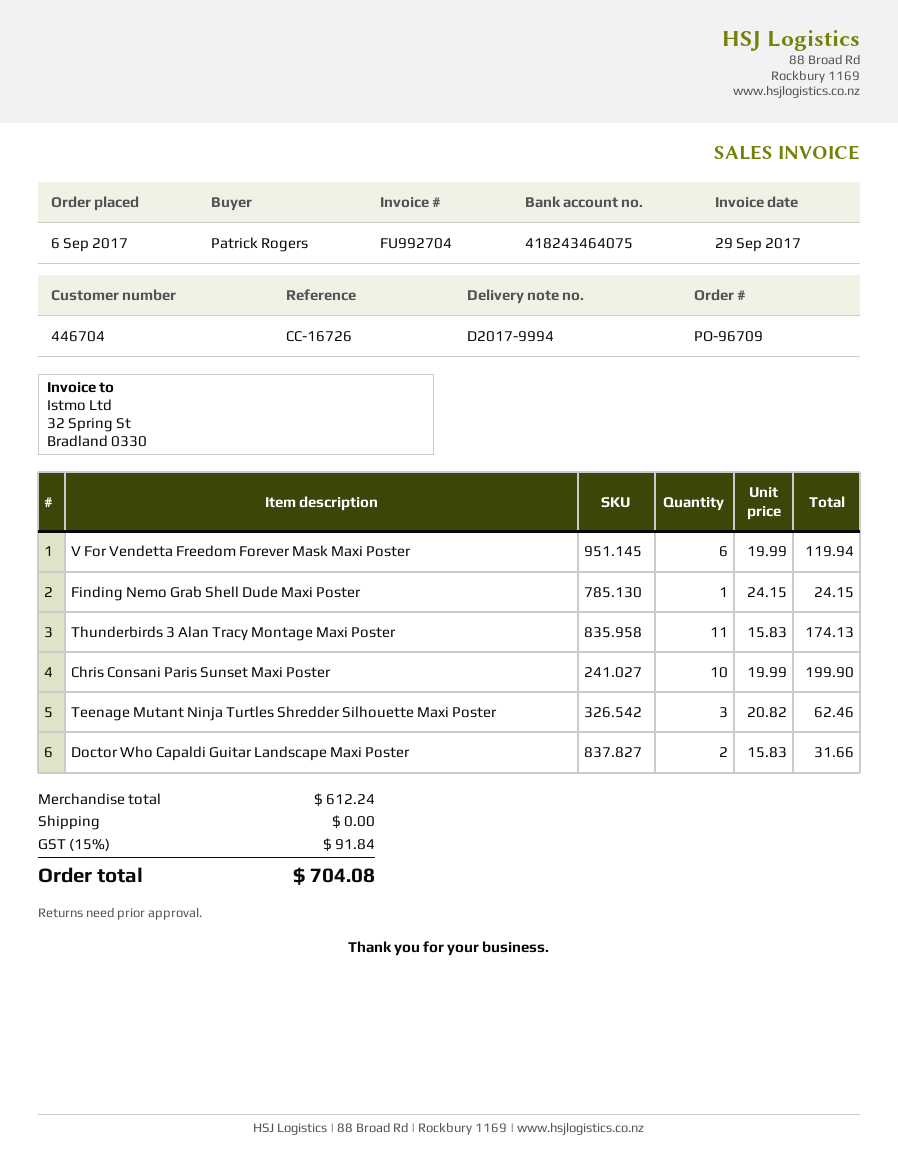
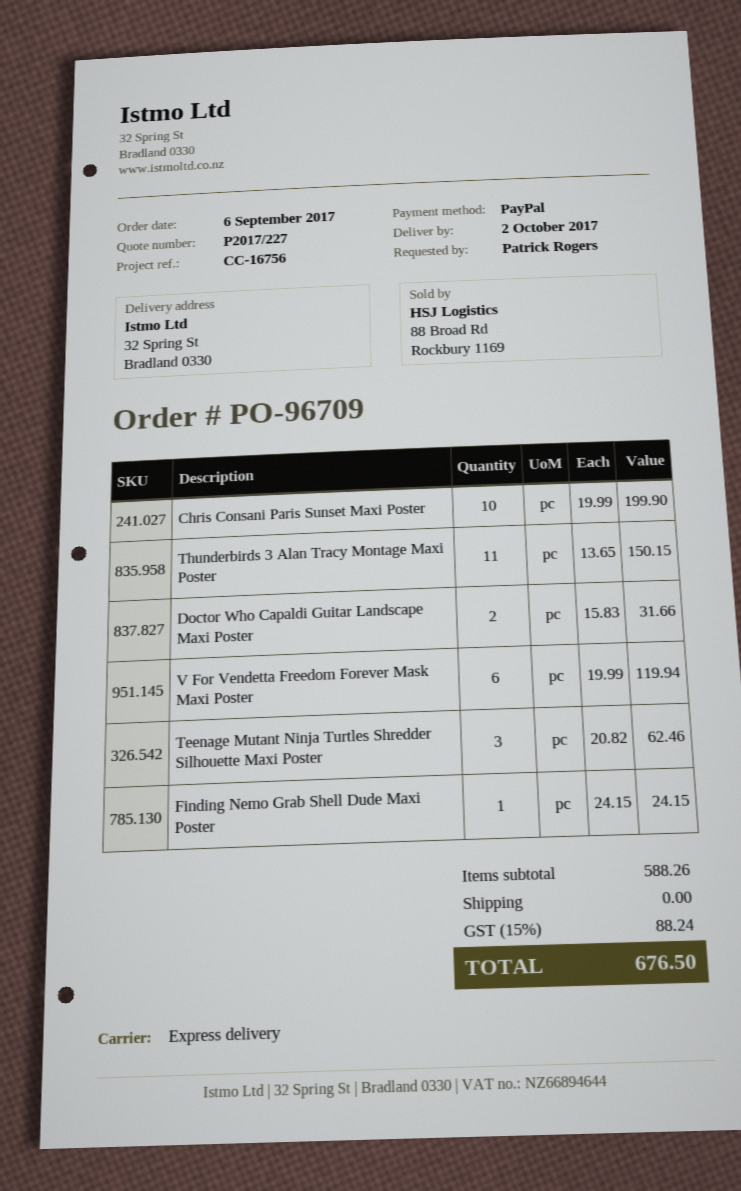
reference: CC-16726 -> CC-16756
Thunderbirds 3 Alan Tracy Montage Maxi Poster: 11 x 15.83 = 174.13 -> 11 x 13.65 = 150.15
subtotal: 612.24 -> 588.26
tax: 15% = 91.84 -> 15% = 88.24
total: 704.08 -> 676.50

